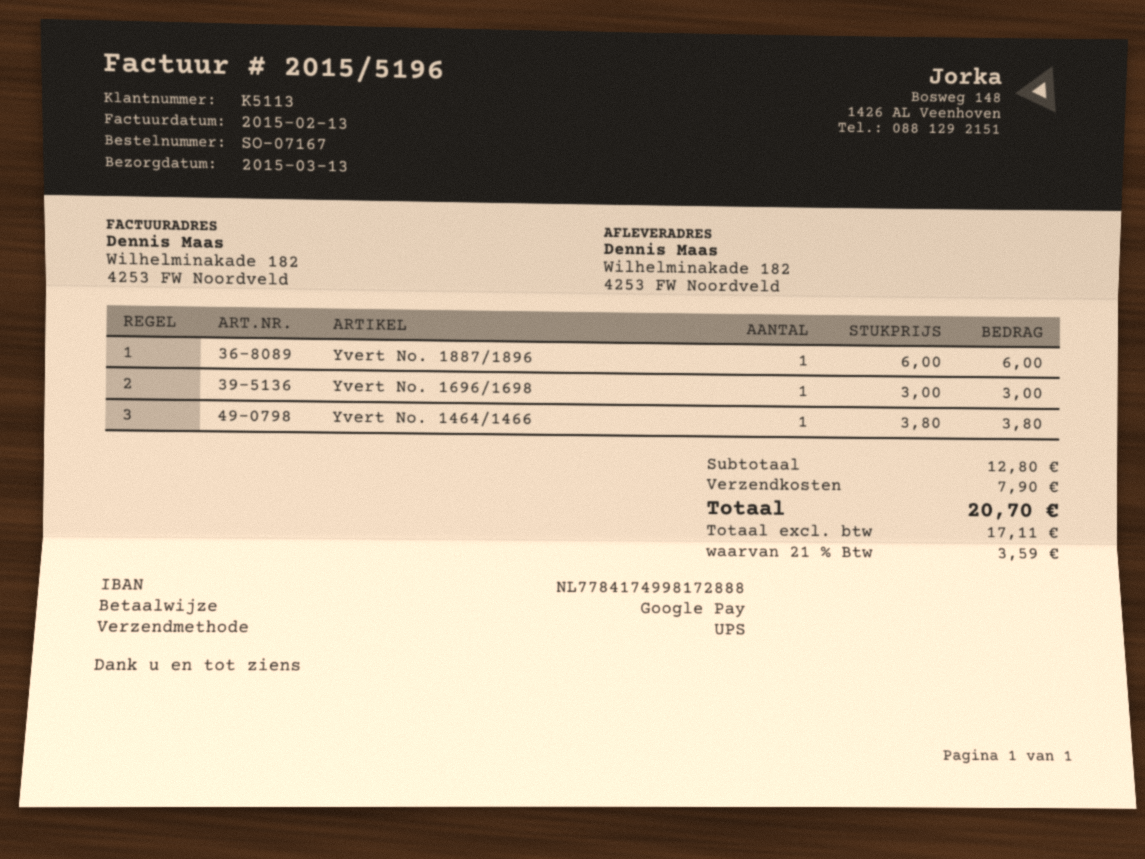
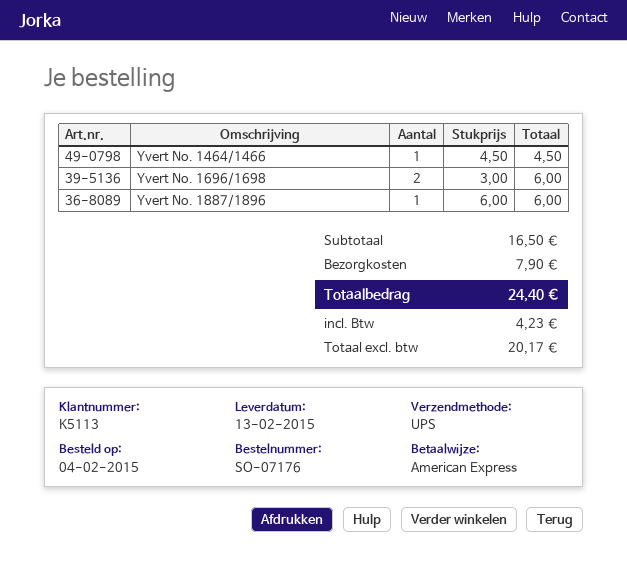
order number: SO-07167 -> SO-07176
delivery date: 2015-03-13 -> 2015-02-13
payment method: Google Pay -> American Express
Yvert No. 1696/1698: 1 x 3.00 = 3.00 -> 2 x 3.00 = 6.00
Yvert No. 1464/1466: 1 x 3.80 = 3.80 -> 1 x 4.50 = 4.50
subtotal: 12.80 -> 16.50
net: 17.11 -> 20.17
tax: 3.59 -> 4.23
total: 20.70 -> 24.40

